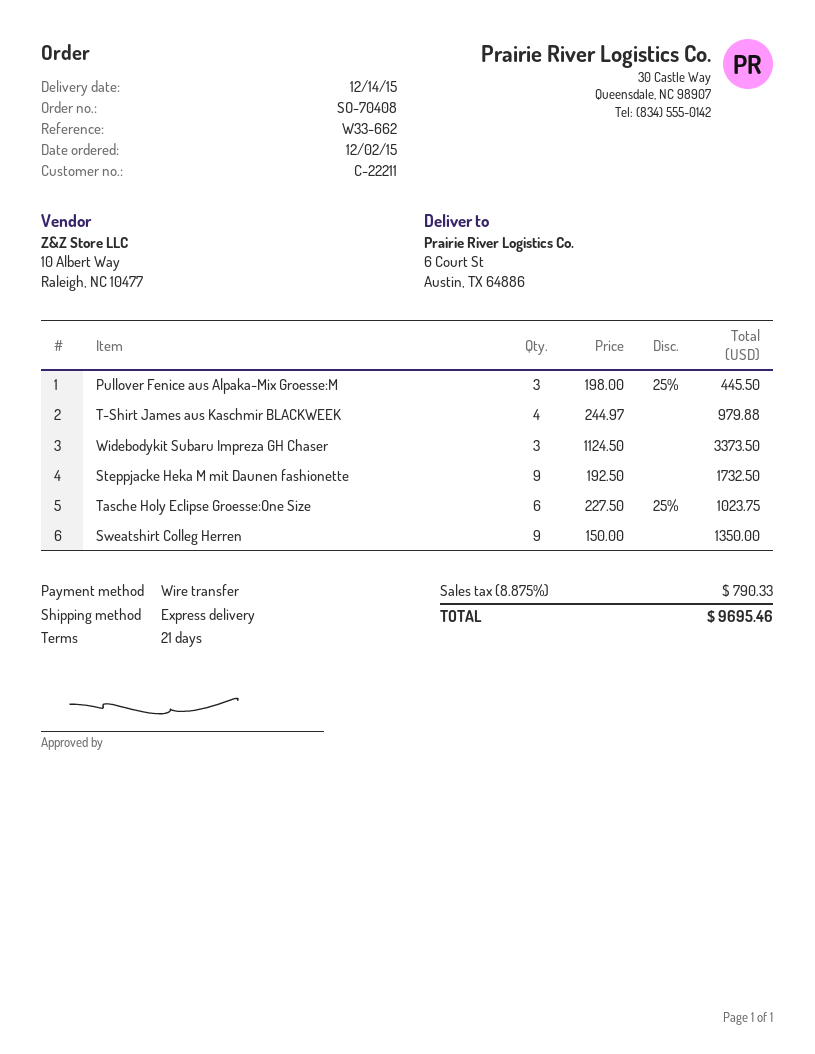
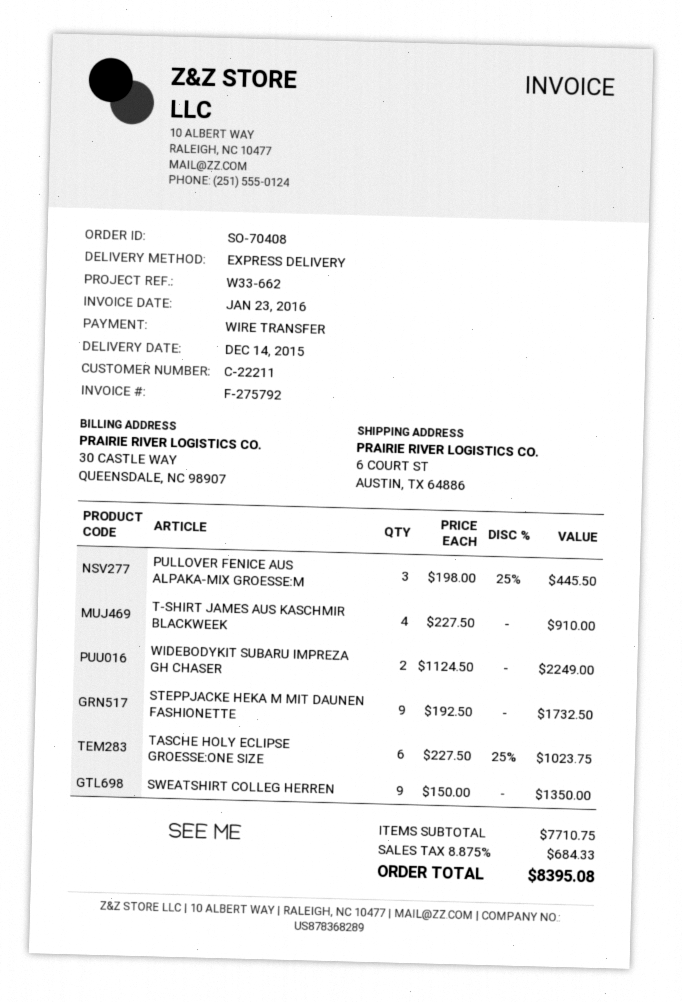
T-Shirt James aus Kaschmir BLACKWEEK: 4 x 244.97 = 979.88 -> 4 x 227.50 = 910.00
Widebodykit Subaru Impreza GH Chaser: 3 x 1124.50 = 3373.50 -> 2 x 1124.50 = 2249.00
tax: 8.875% = 790.33 -> 8.875% = 684.33
total: 9695.46 -> 8395.08

